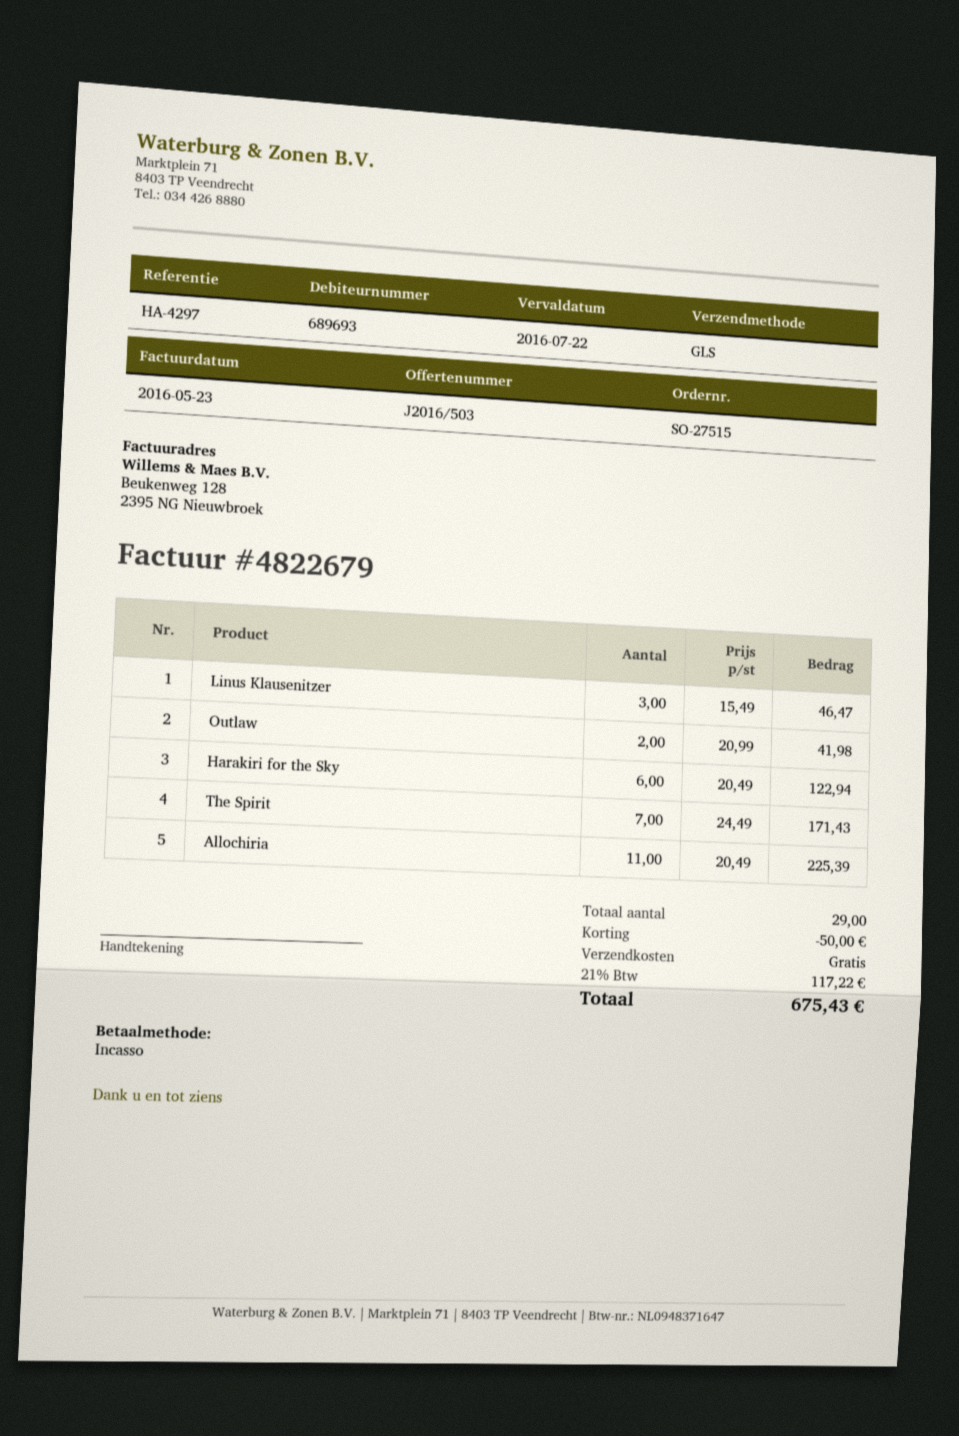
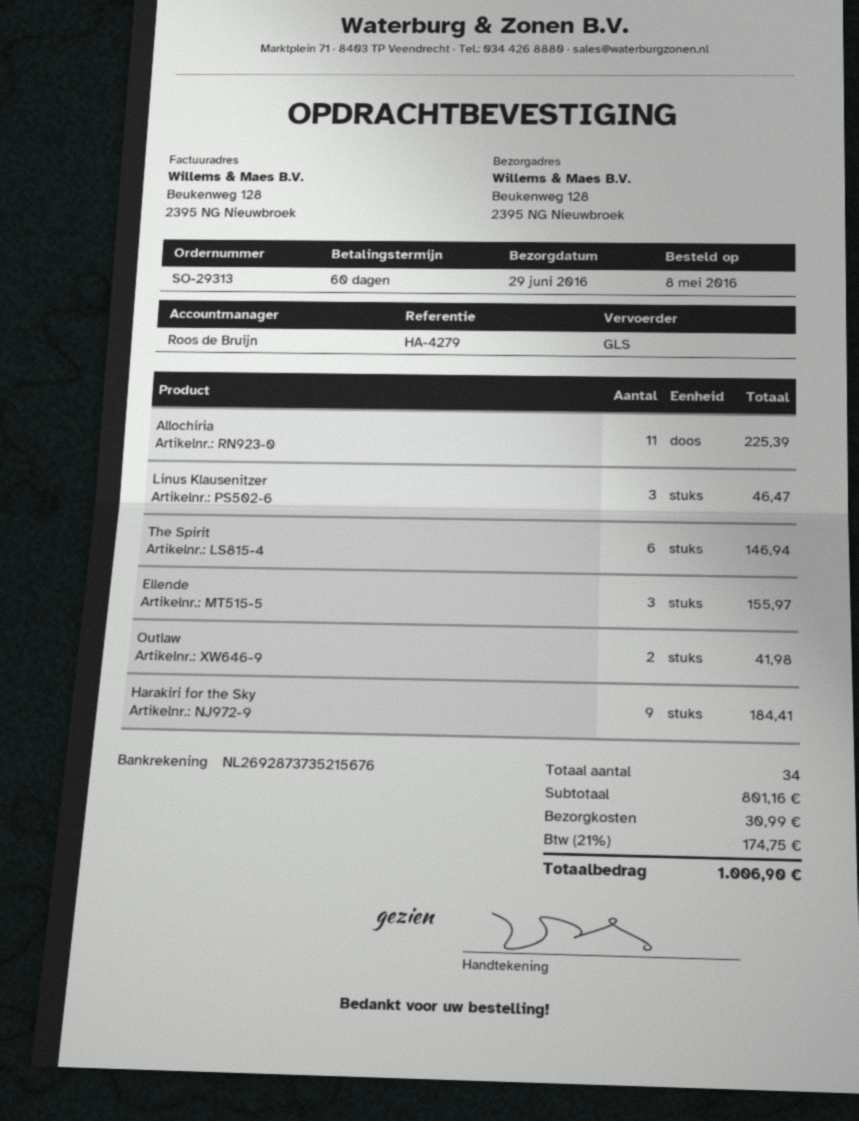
order number: SO-27515 -> SO-29313
reference: HA-4297 -> HA-4279
Harakiri for the Sky: 6 for 122.94 -> 9 for 184.41
The Spirit: 7 for 171.43 -> 6 for 146.94
Ellende: none -> 3 for 155.97
total quantity: 29 -> 34
discount: 50.00 -> none
shipping: 0.00 -> 30.99
tax: 21% = 117.22 -> 21% = 174.75
total: 675.43 -> 1006.90

